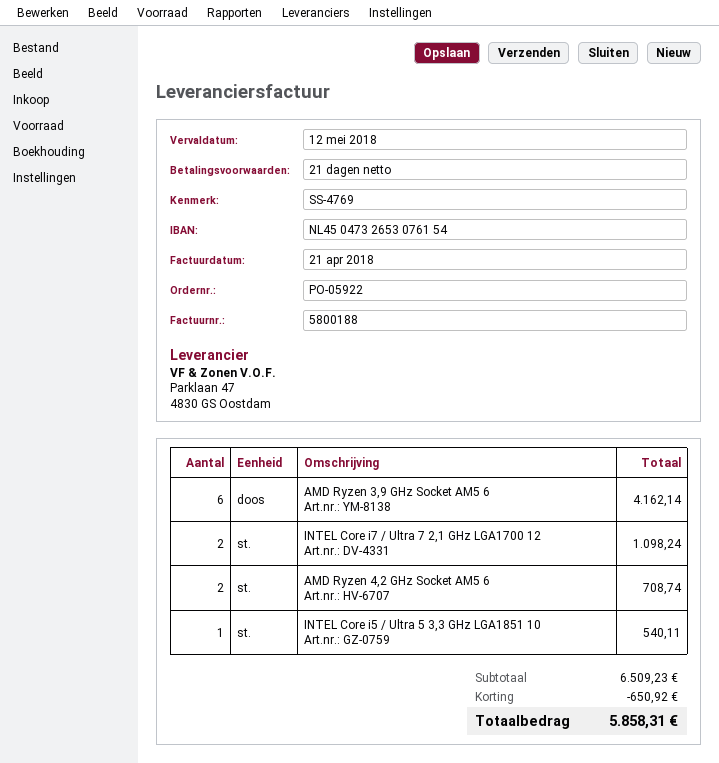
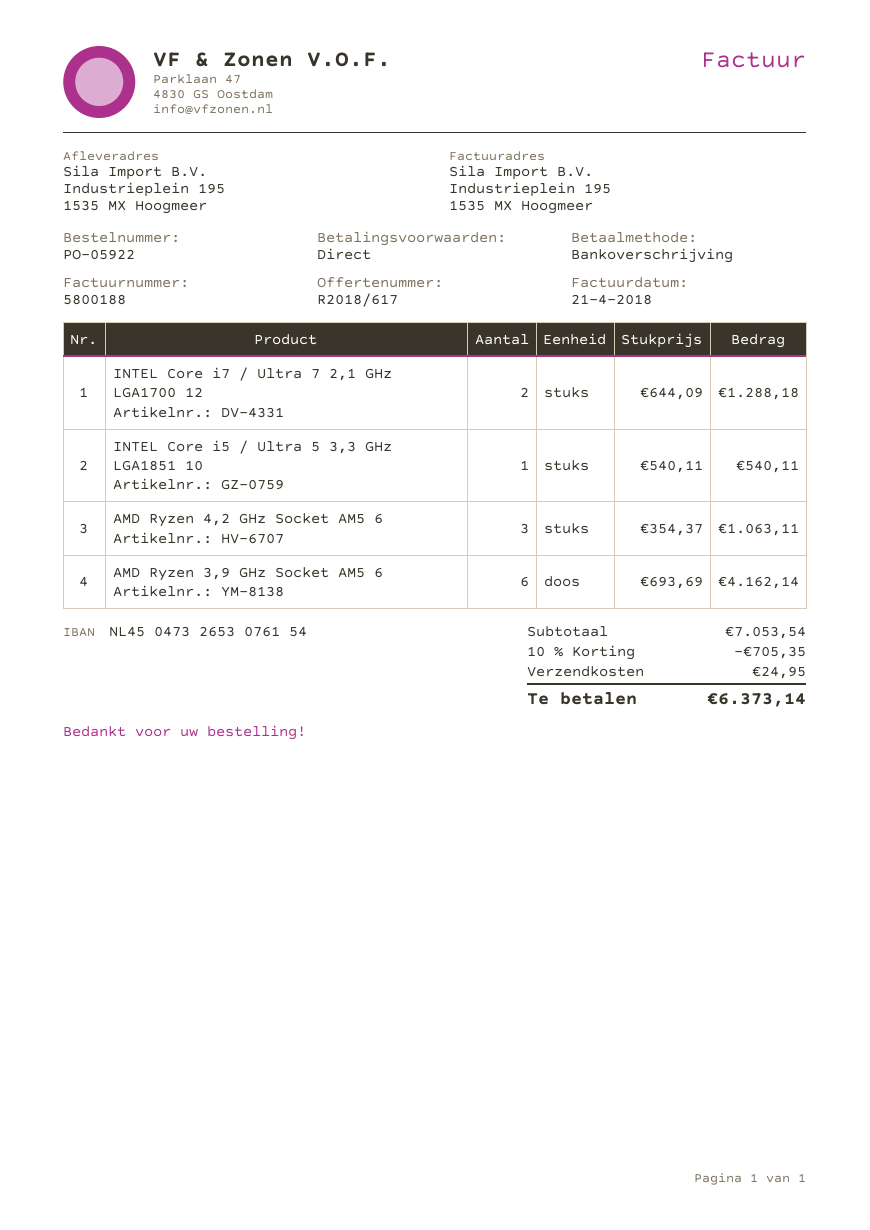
payment terms: 21 days -> on receipt
INTEL Core i7 / Ultra 7 2,1 GHz LGA1700 12: 2 for 1098.24 -> 2 for 1288.18
AMD Ryzen 4,2 GHz Socket AM5 6: 2 for 708.74 -> 3 for 1063.11
subtotal: 6509.23 -> 7053.54
discount: 650.92 -> 705.35
shipping: none -> 24.95
total: 5858.31 -> 6373.14

